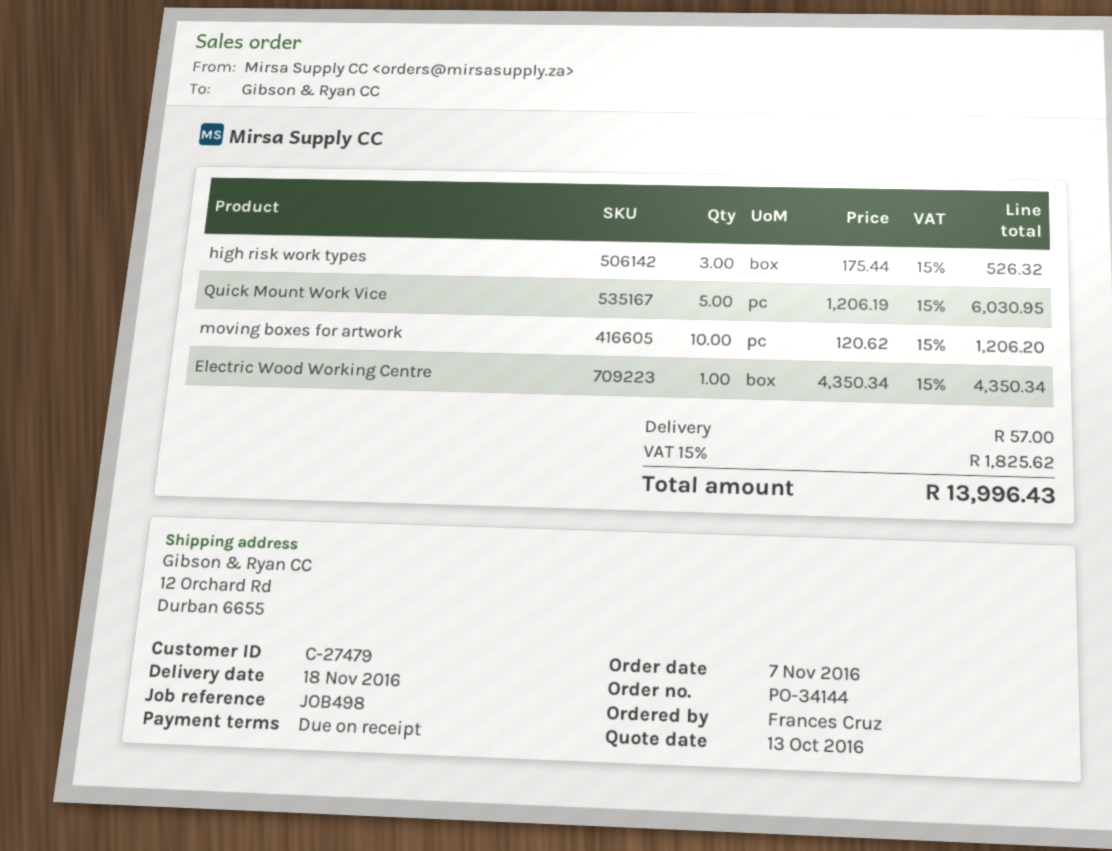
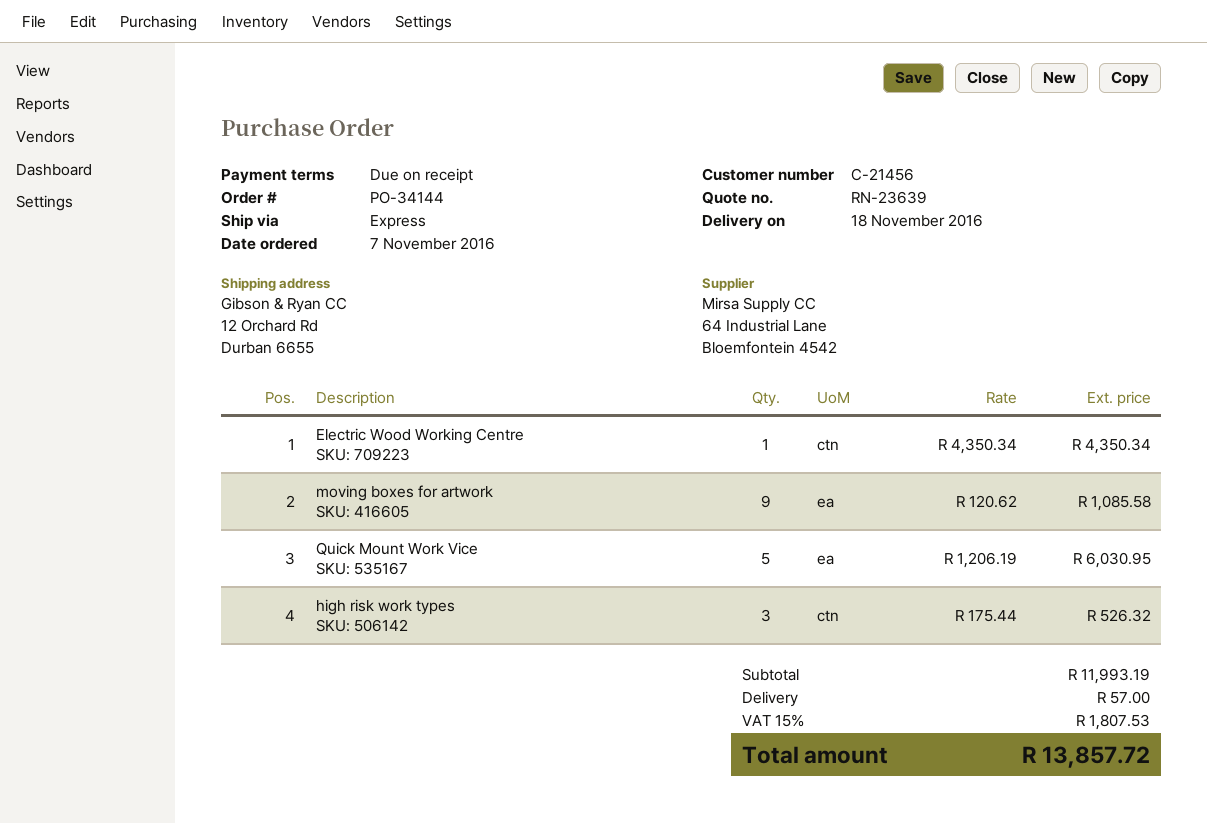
customer number: C-27479 -> C-21456
moving boxes for artwork: 10 x 120.62 = 1206.20 -> 9 x 120.62 = 1085.58
tax: 15% = 1825.62 -> 15% = 1807.53
total: 13996.43 -> 13857.72

